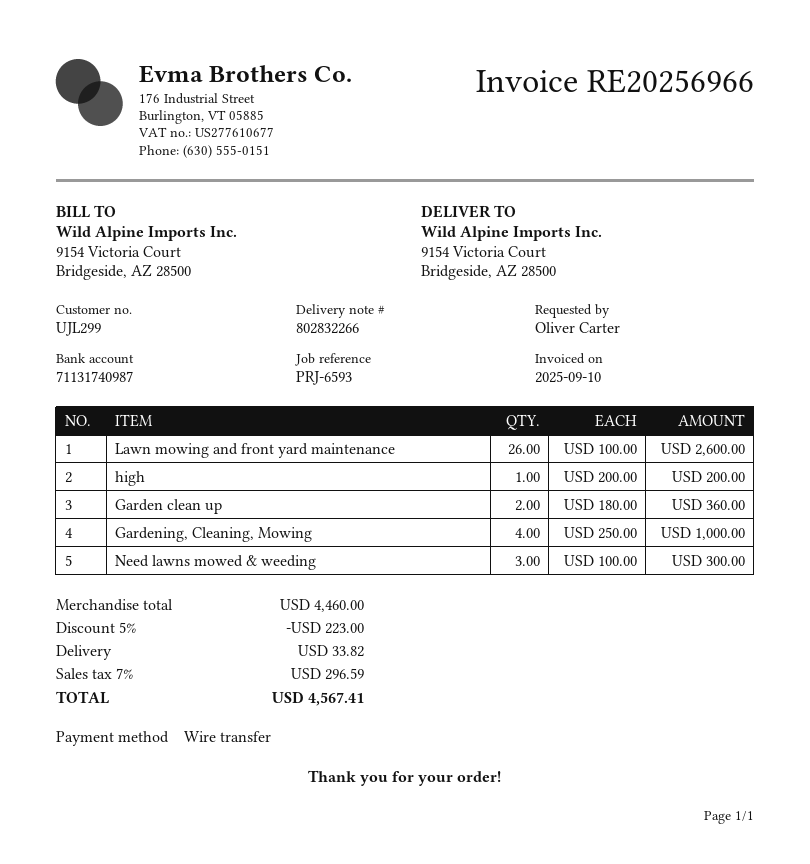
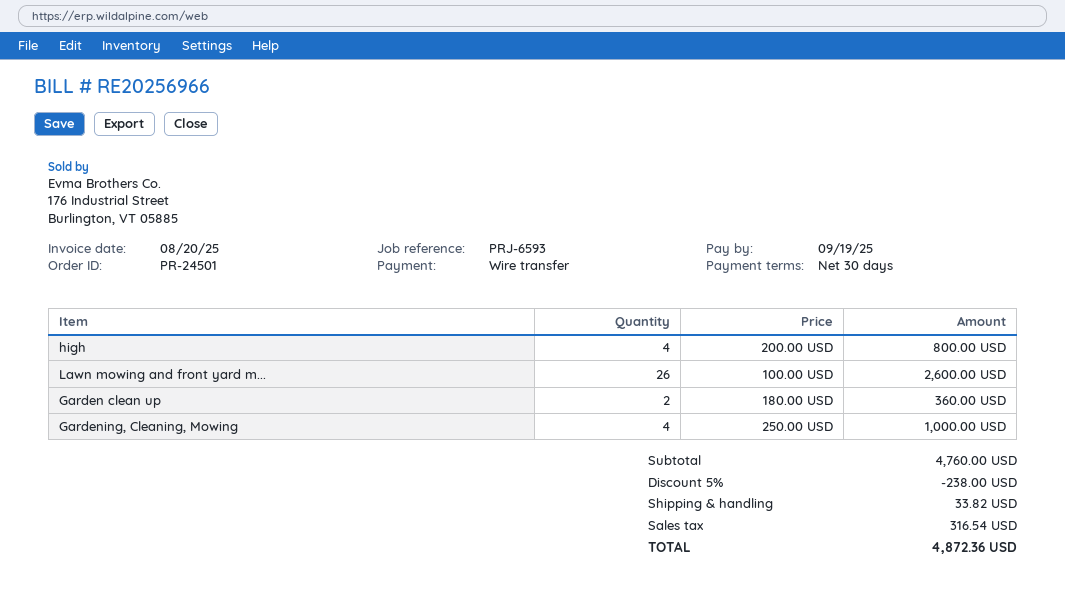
invoice date: 2025-09-10 -> 2025-08-20
high: 1 x 200.00 = 200.00 -> 4 x 200.00 = 800.00
Need lawns mowed & weeding: 3 x 100.00 = 300.00 -> none
subtotal: 4460.00 -> 4760.00
discount: 5% = 223.00 -> 5% = 238.00
tax: 296.59 -> 316.54
total: 4567.41 -> 4872.36

